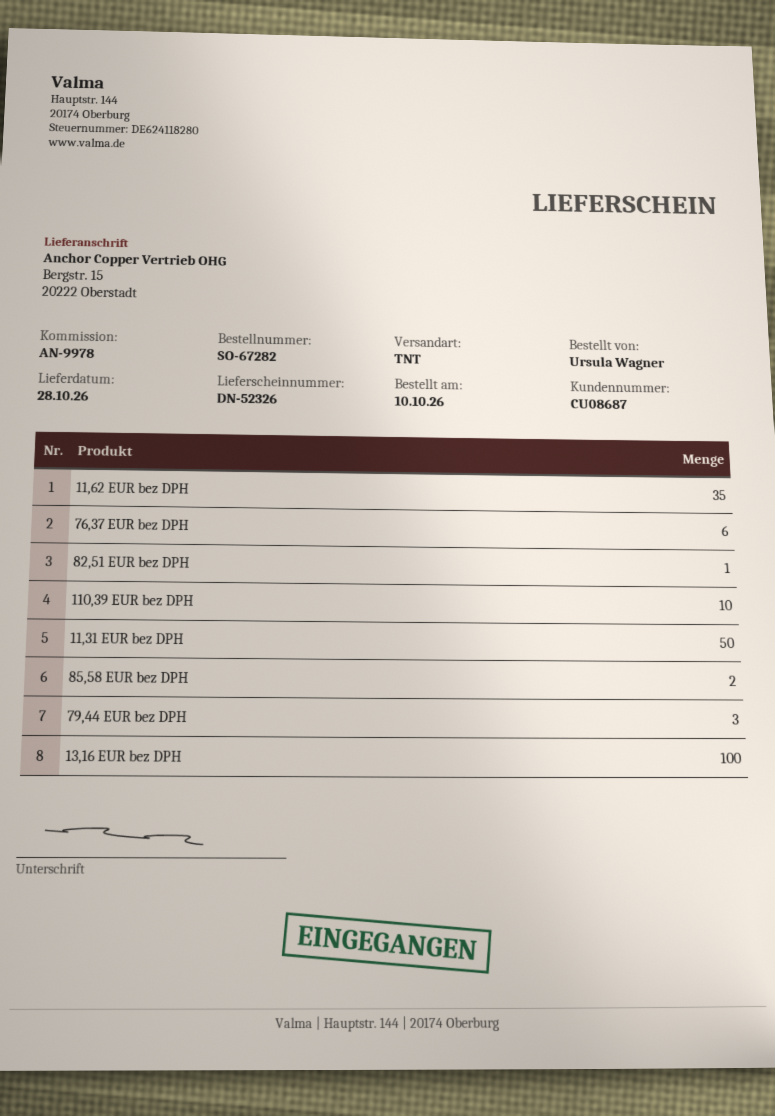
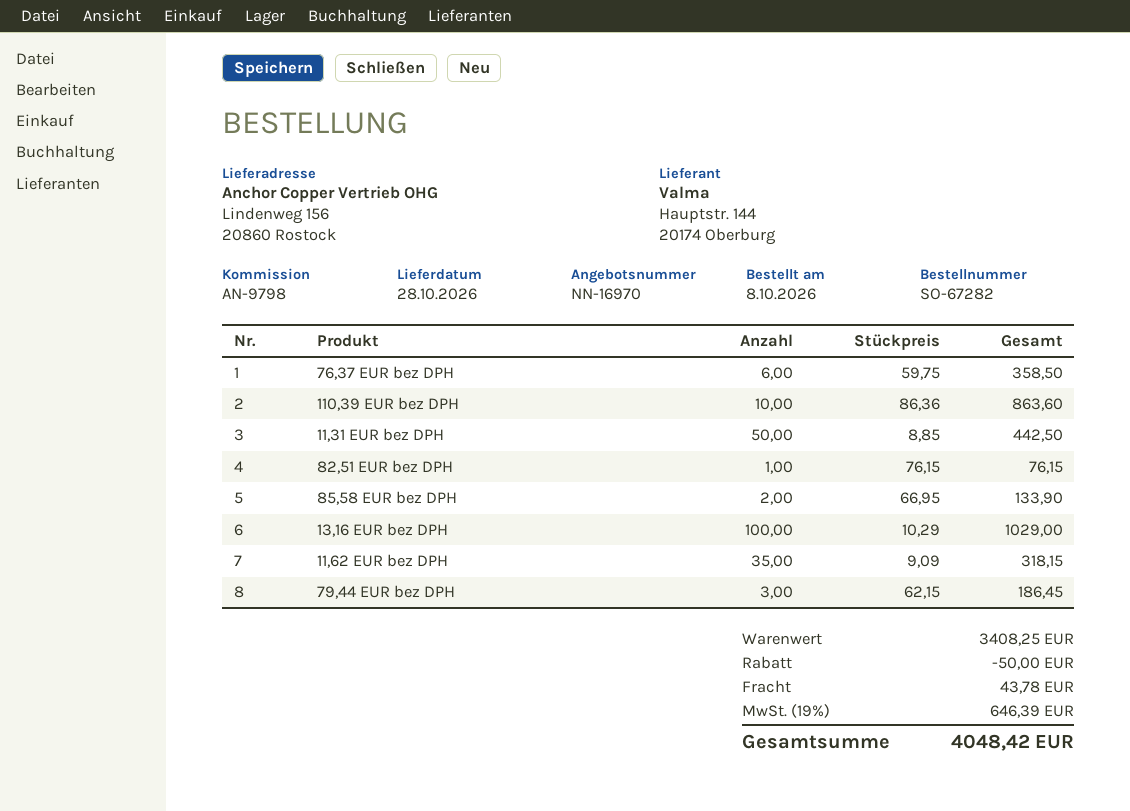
order date: 2026-10-10 -> 2026-10-08
reference: AN-9978 -> AN-9798
ship to: Bergstr. 15, 20222 Oberstadt -> Lindenweg 156, 20860 Rostock

